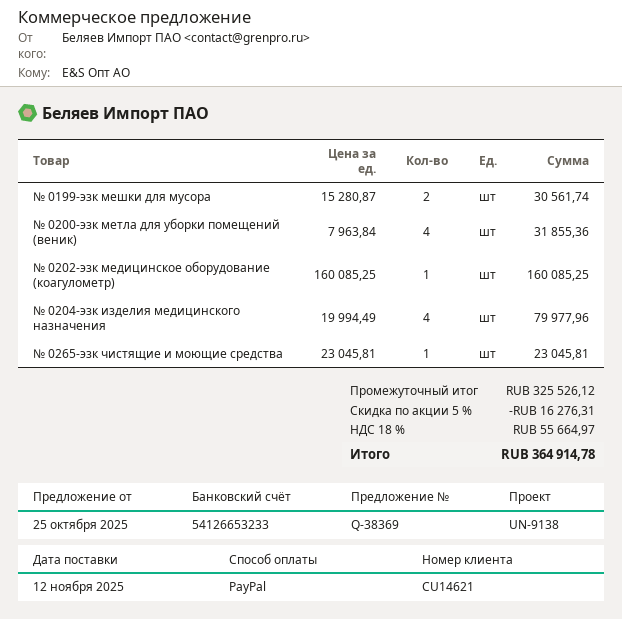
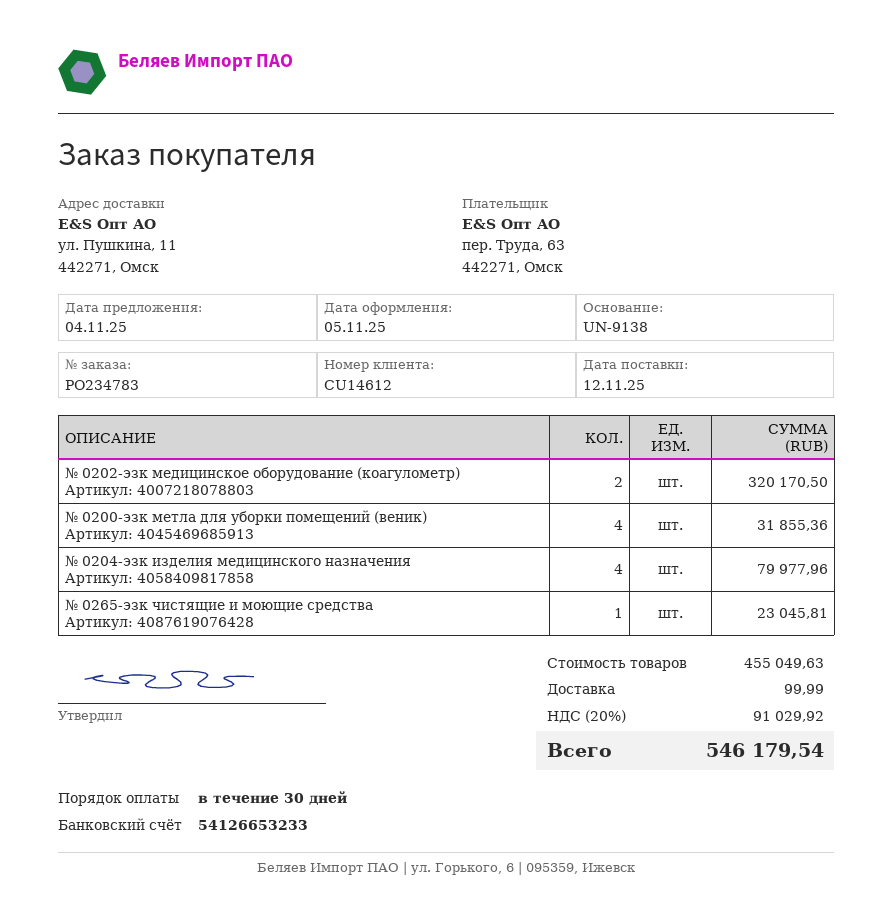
quote date: 2025-10-25 -> 2025-11-04
customer number: CU14621 -> CU14612
№ 0199-эзк мешки для мусора: 2 for 30561.74 -> none
№ 0202-эзк медицинское оборудование (коагулометр): 1 for 160085.25 -> 2 for 320170.50
subtotal: 325526.12 -> 455049.63
discount: 5% = 16276.31 -> none
shipping: none -> 99.99
tax: 18% = 55664.97 -> 20% = 91029.92
total: 364914.78 -> 546179.54

